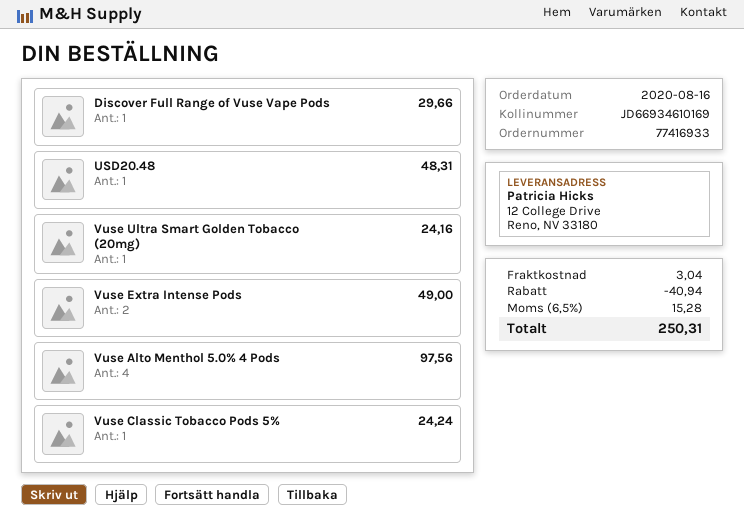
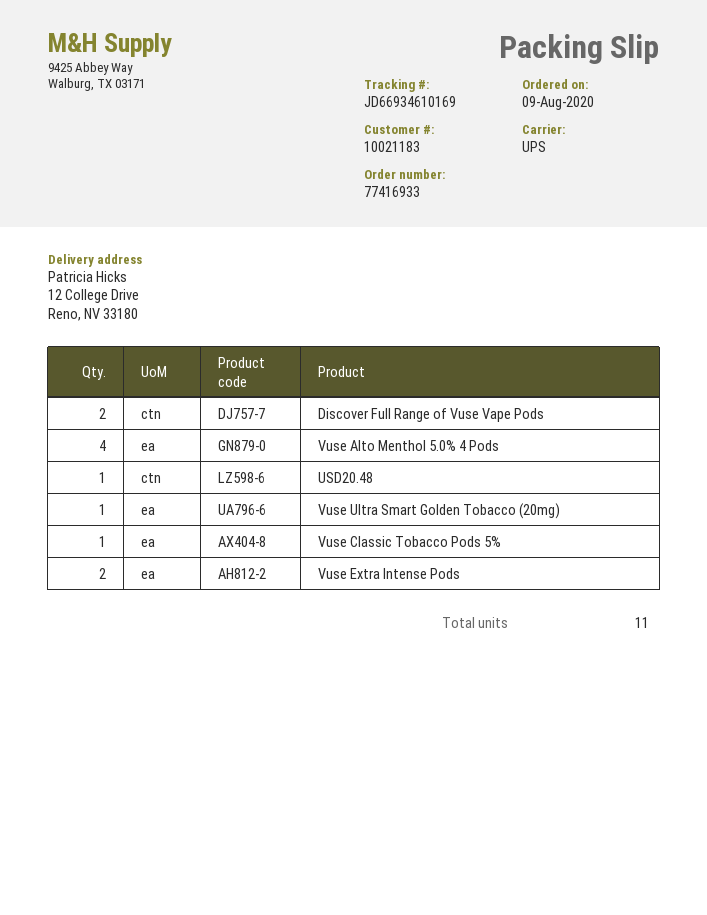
order date: 2020-08-16 -> 2020-08-09
Discover Full Range of Vuse Vape Pods: 1 -> 2

